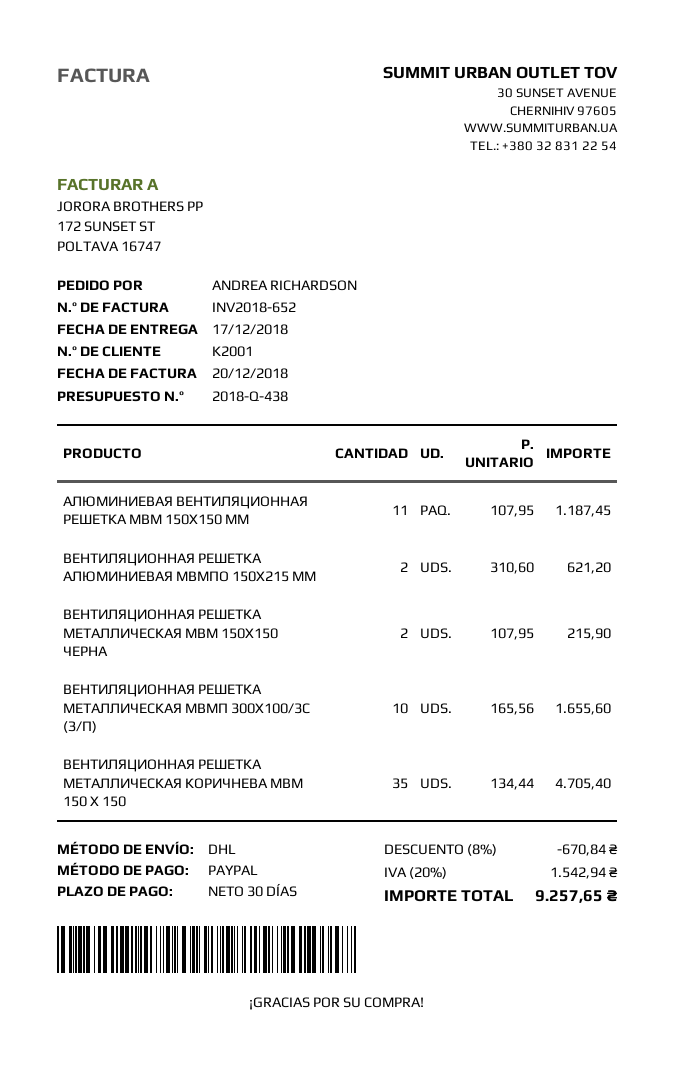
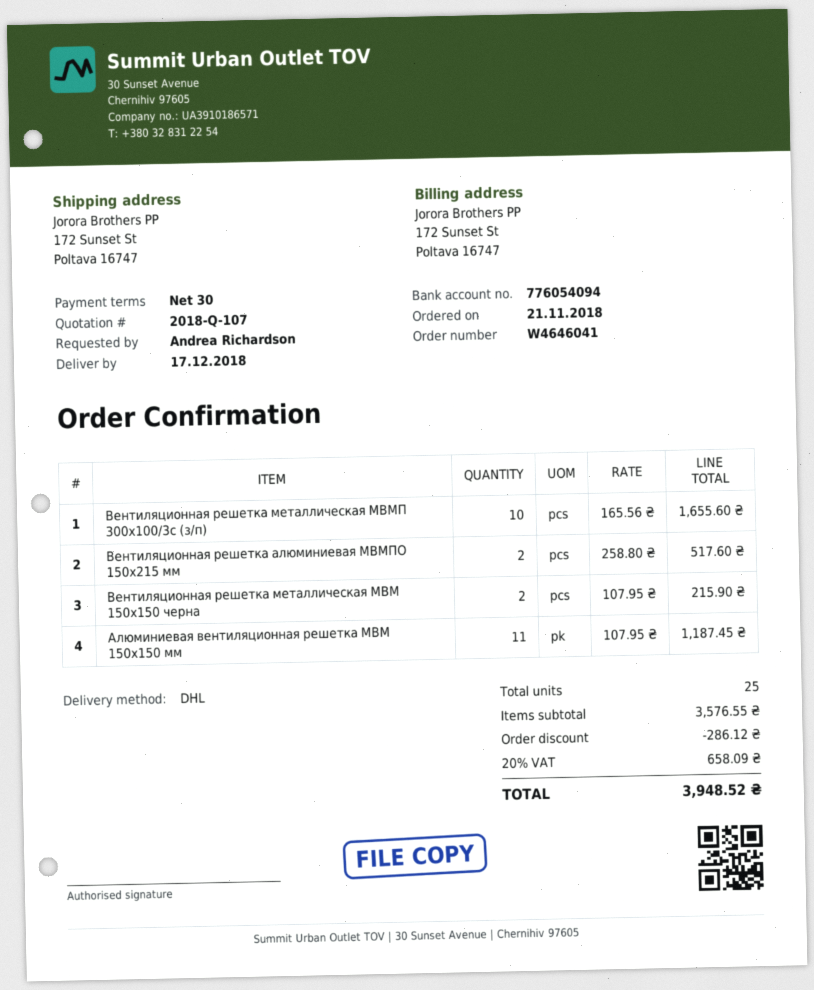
quote number: 2018-Q-438 -> 2018-Q-107
ВЕНТИЛЯЦИОННАЯ РЕШЕТКА АЛЮМИНИЕВАЯ МВМПО 150Х215 ММ: 2 x 310.60 = 621.20 -> 2 x 258.80 = 517.60
ВЕНТИЛЯЦИОННАЯ РЕШЕТКА МЕТАЛЛИЧЕСКАЯ КОРИЧНЕВА МВМ 150 Х 150: 35 x 134.44 = 4705.40 -> none
discount: 670.84 -> 286.12
tax: 20% = 1542.94 -> 20% = 658.09
total: 9257.65 -> 3948.52

